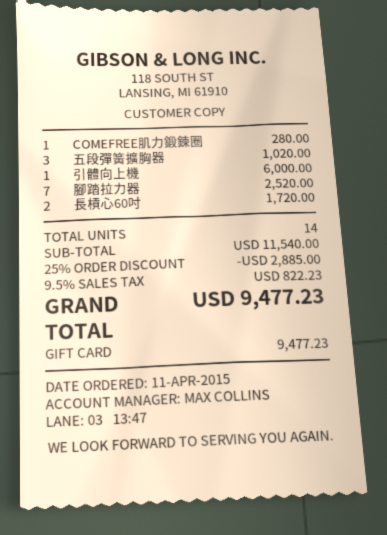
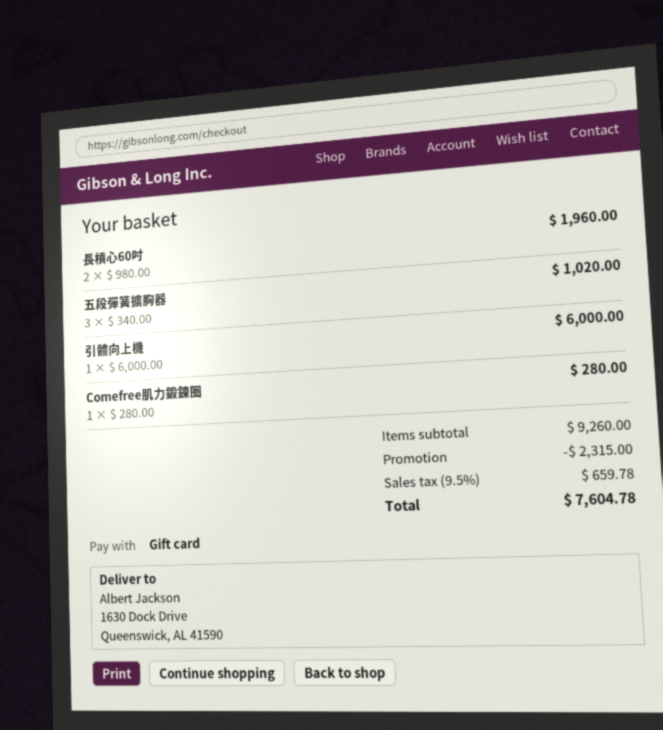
腳踏拉力器: 7 for 2520.00 -> none
長槓心60吋: 2 for 1720.00 -> 2 for 1960.00
subtotal: 11540.00 -> 9260.00
discount: 2885.00 -> 2315.00
tax: 9.5% = 822.23 -> 9.5% = 659.78
total: 9477.23 -> 7604.78

